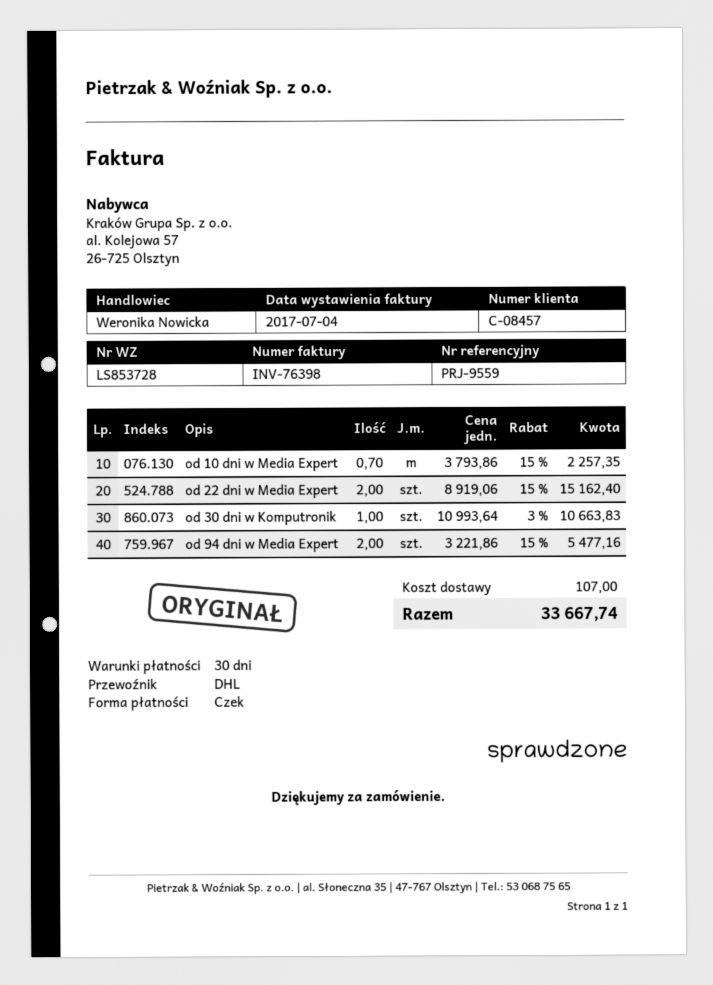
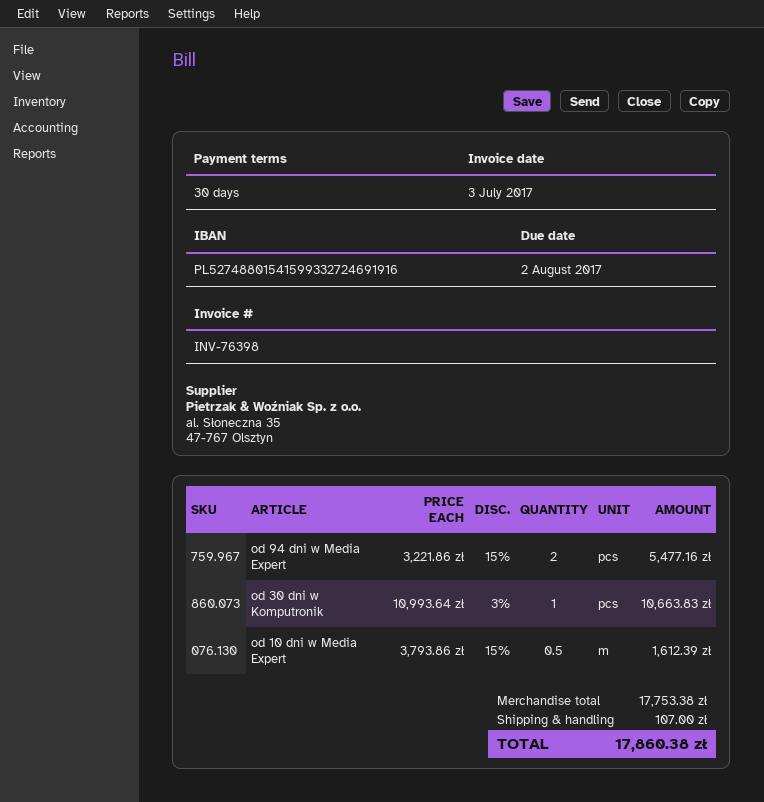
invoice date: 2017-07-04 -> 2017-07-03
od 10 dni w Media Expert: 0.7 x 3793.86 - 15% = 2257.35 -> 0.5 x 3793.86 - 15% = 1612.39
od 22 dni w Media Expert: 2 x 8919.06 - 15% = 15162.40 -> none
total: 33667.74 -> 17860.38

